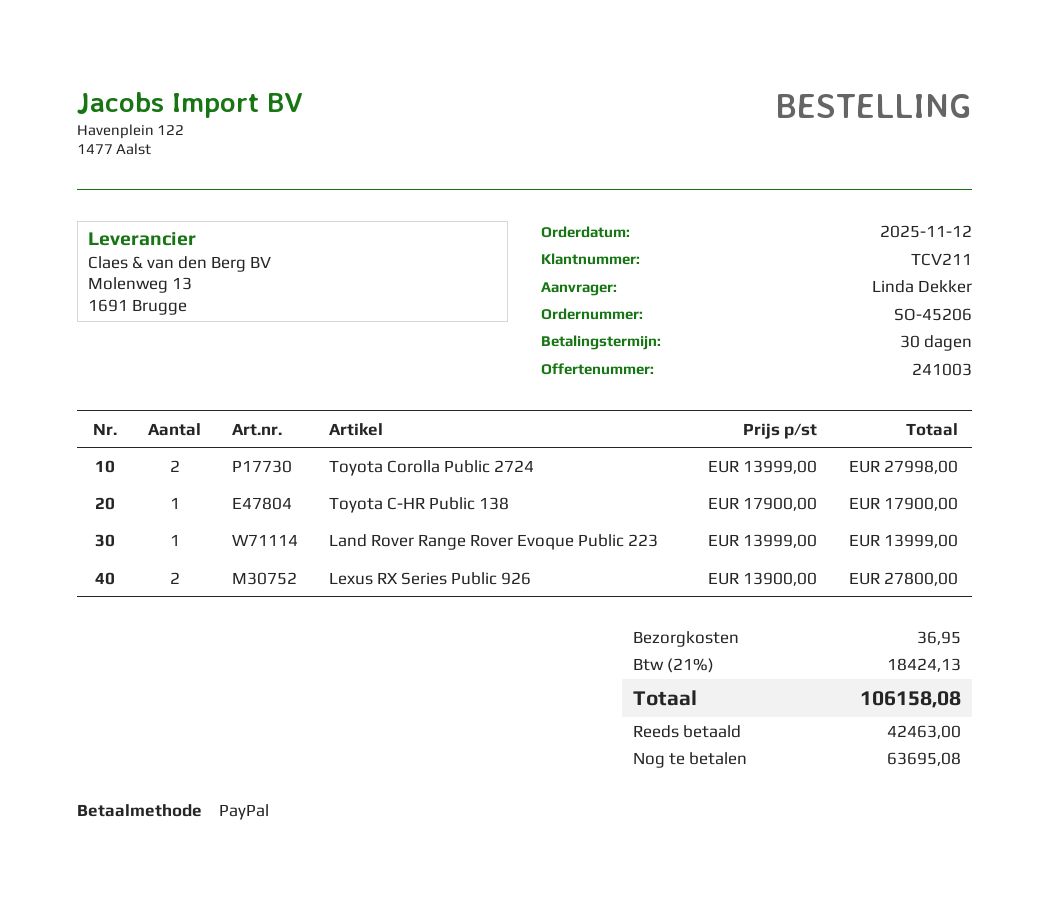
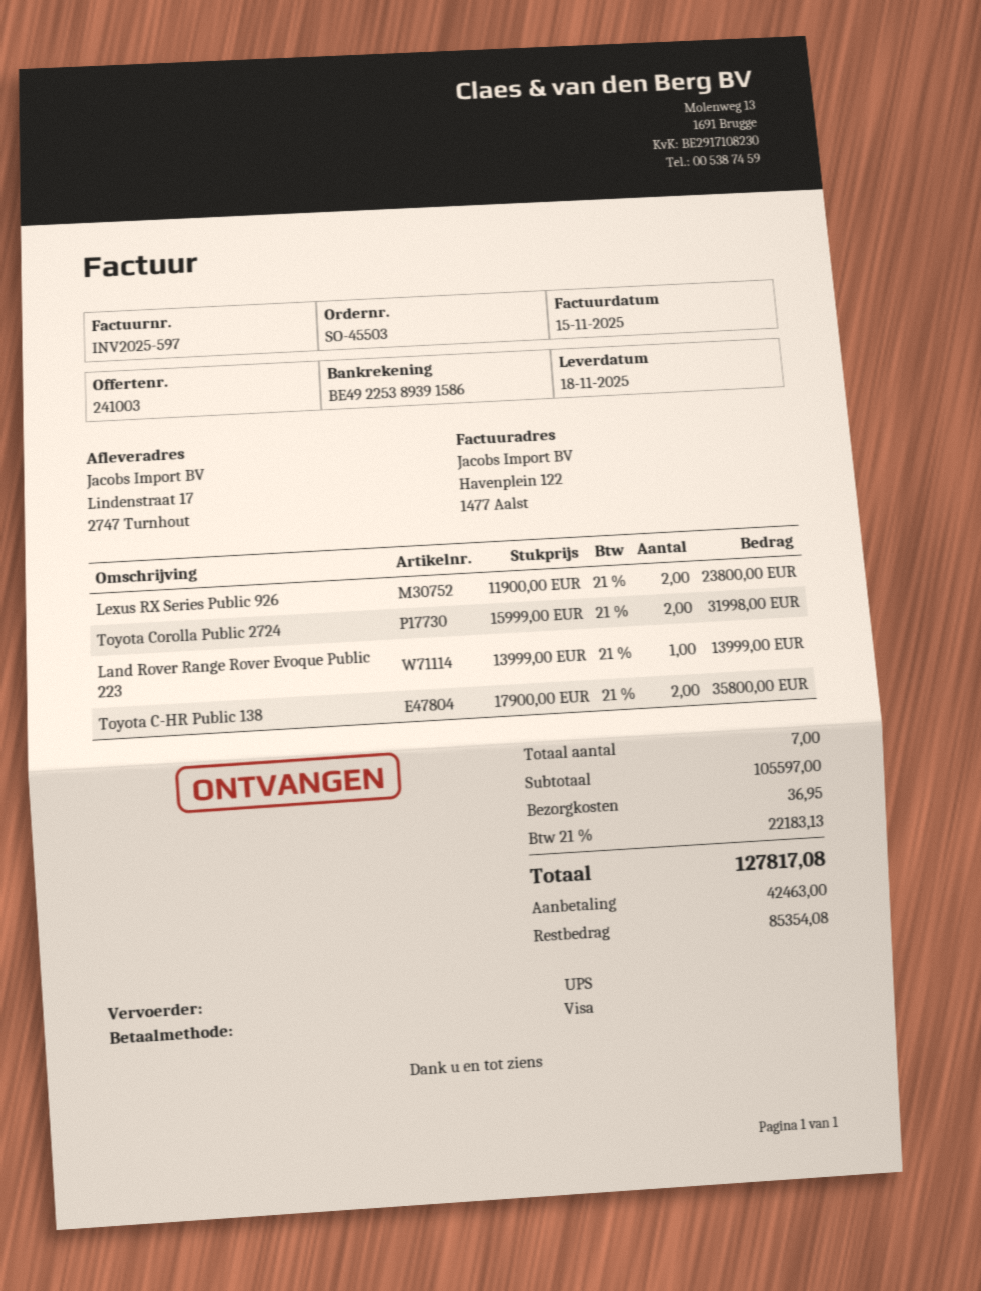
order number: SO-45206 -> SO-45503
payment method: PayPal -> Visa
Toyota Corolla Public 2724: 2 x 13999.00 = 27998.00 -> 2 x 15999.00 = 31998.00
Toyota C-HR Public 138: 1 x 17900.00 = 17900.00 -> 2 x 17900.00 = 35800.00
Lexus RX Series Public 926: 2 x 13900.00 = 27800.00 -> 2 x 11900.00 = 23800.00
tax: 21% = 18424.13 -> 21% = 22183.13
total: 106158.08 -> 127817.08
balance: 63695.08 -> 85354.08

